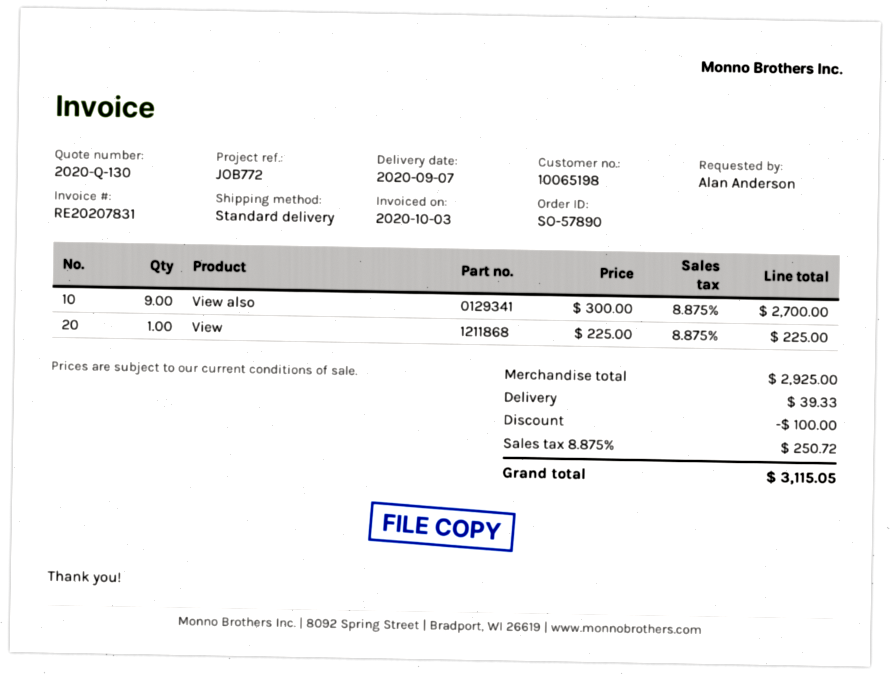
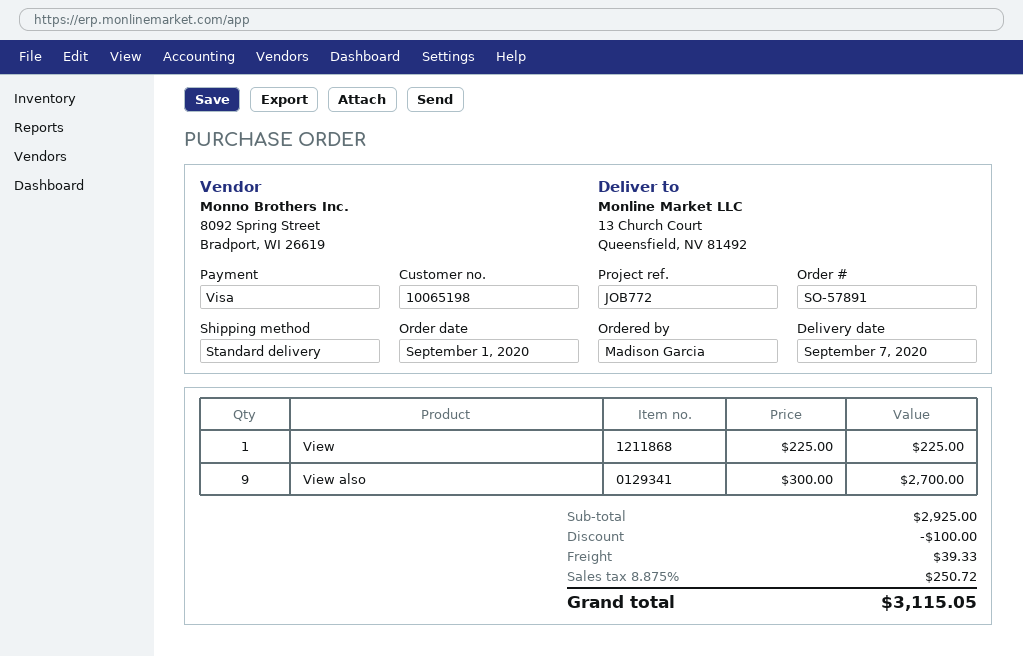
order number: SO-57890 -> SO-57891
ordered by: Alan Anderson -> Madison Garcia

